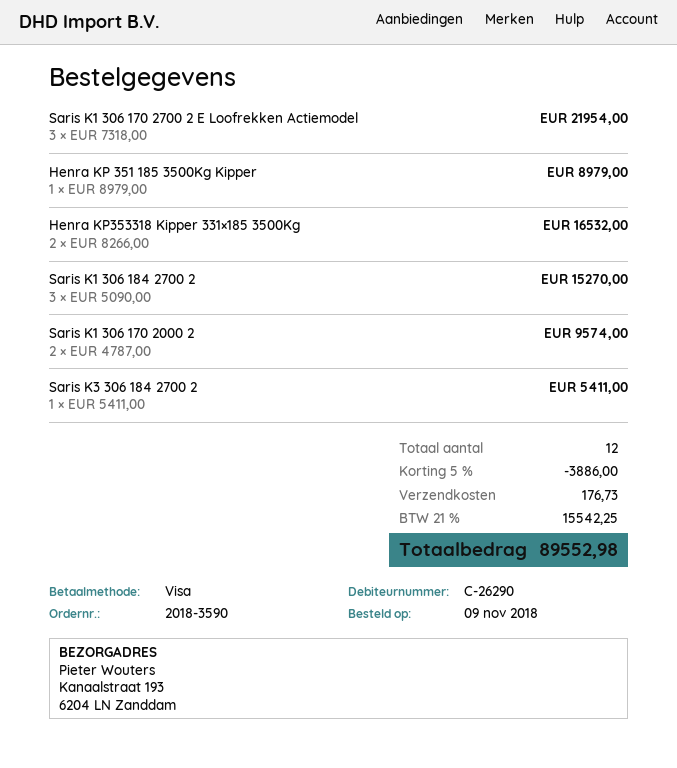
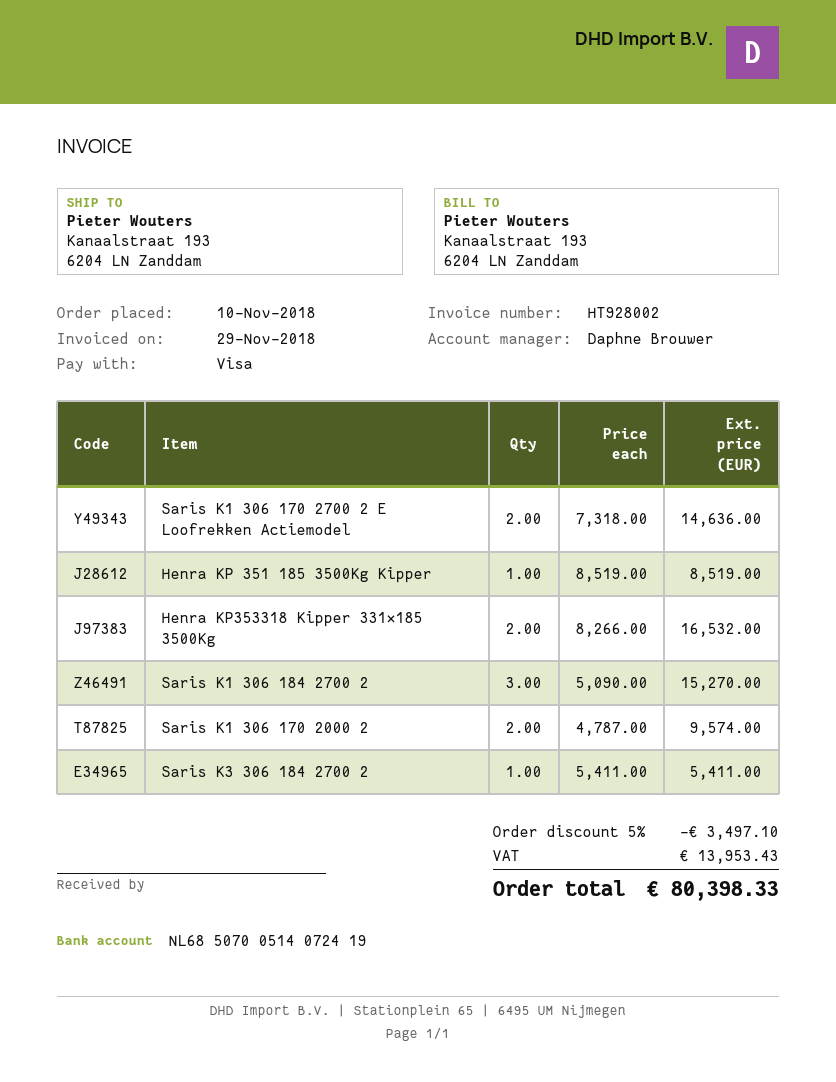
order date: 2018-11-09 -> 2018-11-10
Saris K1 306 170 2700 2 E Loofrekken Actiemodel: 3 x 7318.00 = 21954.00 -> 2 x 7318.00 = 14636.00
Henra KP 351 185 3500Kg Kipper: 1 x 8979.00 = 8979.00 -> 1 x 8519.00 = 8519.00
discount: 5% = 3886.00 -> 5% = 3497.10
shipping: 176.73 -> none
tax: 15542.25 -> 13953.43
total: 89552.98 -> 80398.33

